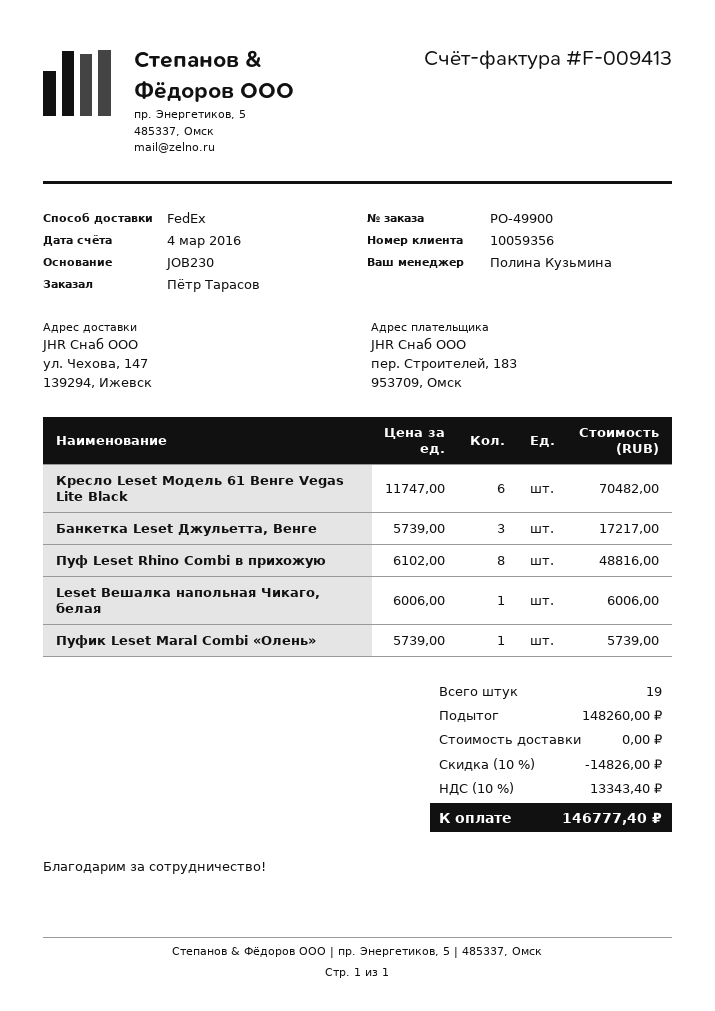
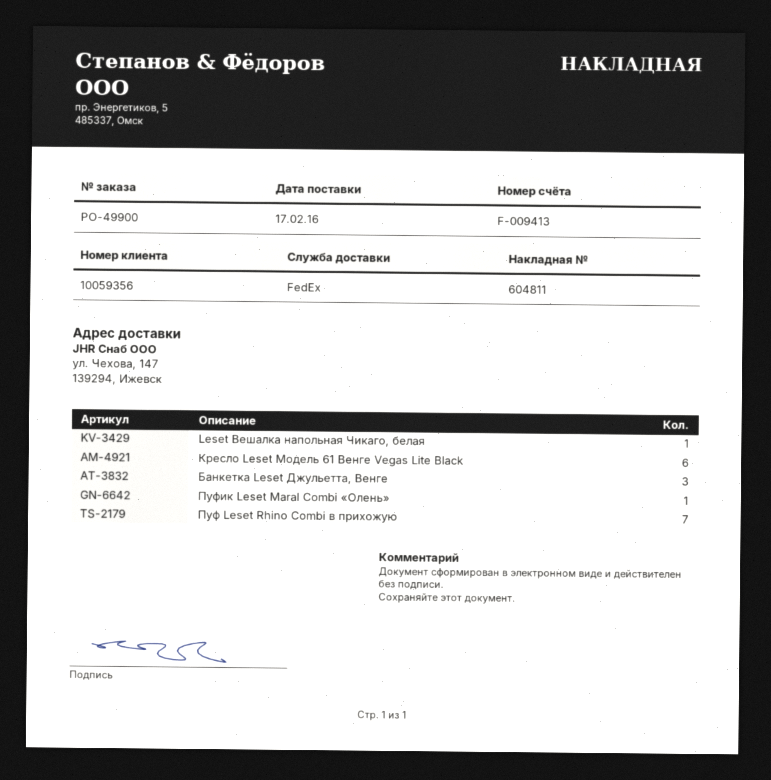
Пуф Leset Rhino Combi в прихожую: 8 -> 7

